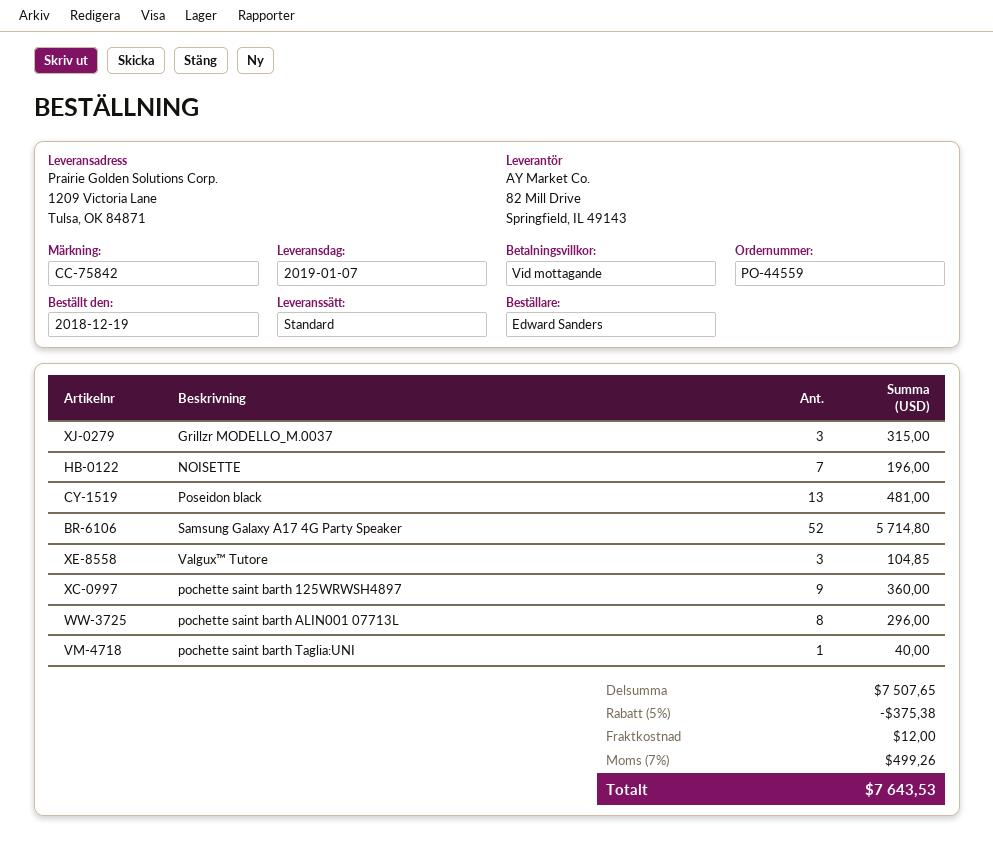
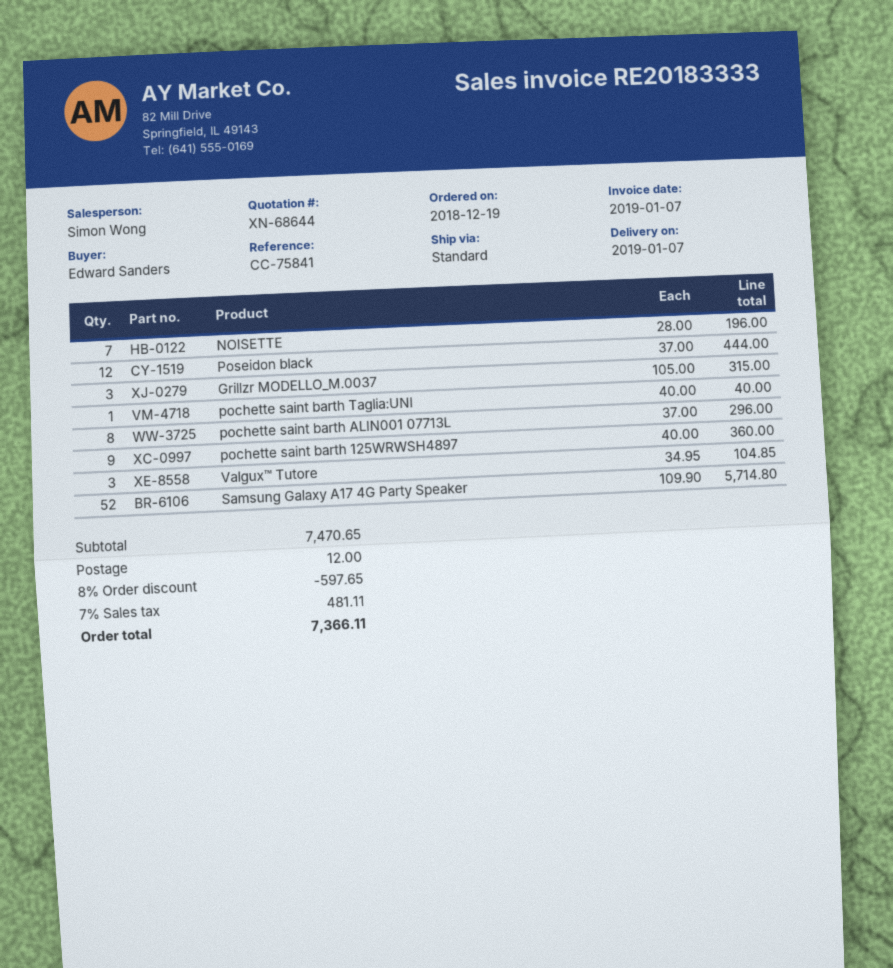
reference: CC-75842 -> CC-75841
Poseidon black: 13 for 481.00 -> 12 for 444.00
subtotal: 7507.65 -> 7470.65
discount: 5% = 375.38 -> 8% = 597.65
tax: 7% = 499.26 -> 7% = 481.11
total: 7643.53 -> 7366.11

